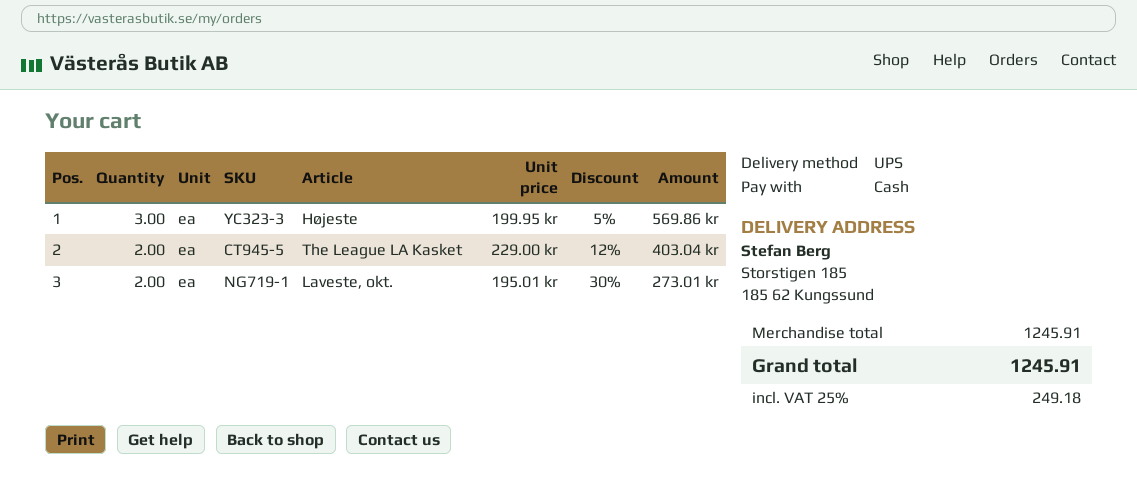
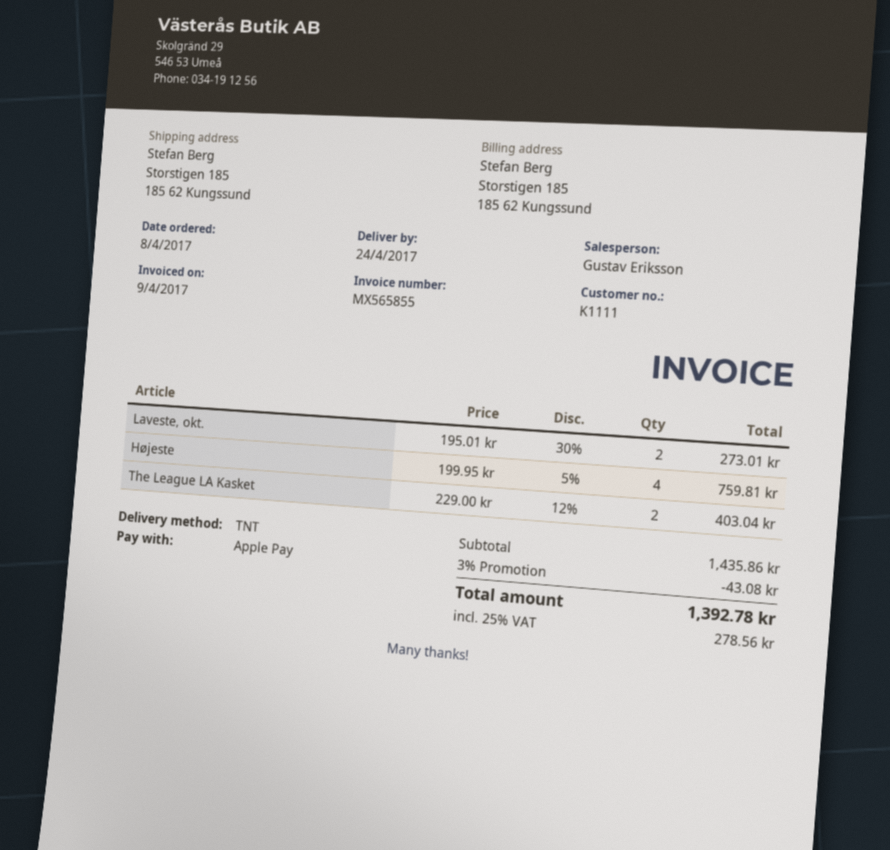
payment method: cash -> Apple Pay
shipping method: UPS -> TNT
Højeste: 3 x 199.95 - 5% = 569.86 -> 4 x 199.95 - 5% = 759.81
subtotal: 1245.91 -> 1435.86
discount: none -> 3% = 43.08
tax: 25% = 249.18 -> 25% = 278.56
total: 1245.91 -> 1392.78

